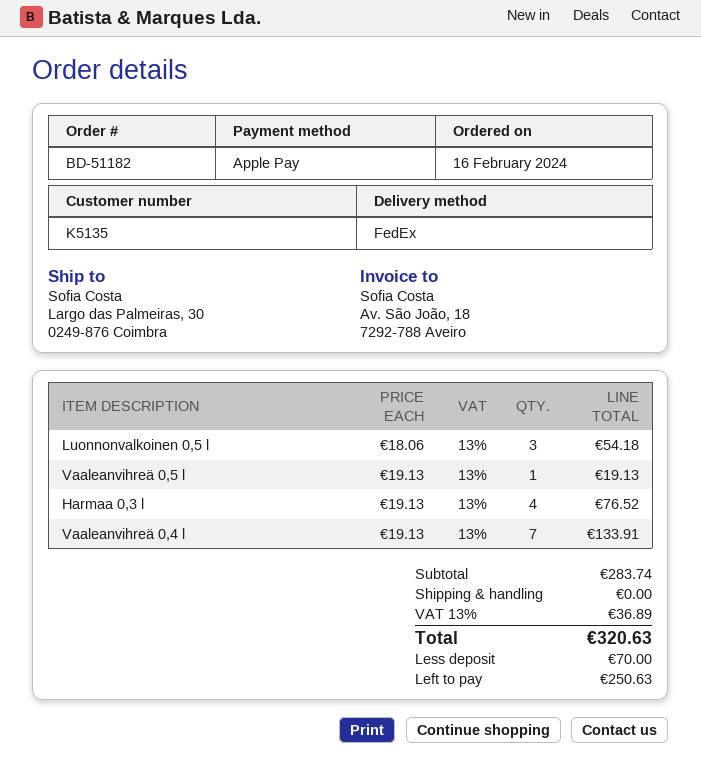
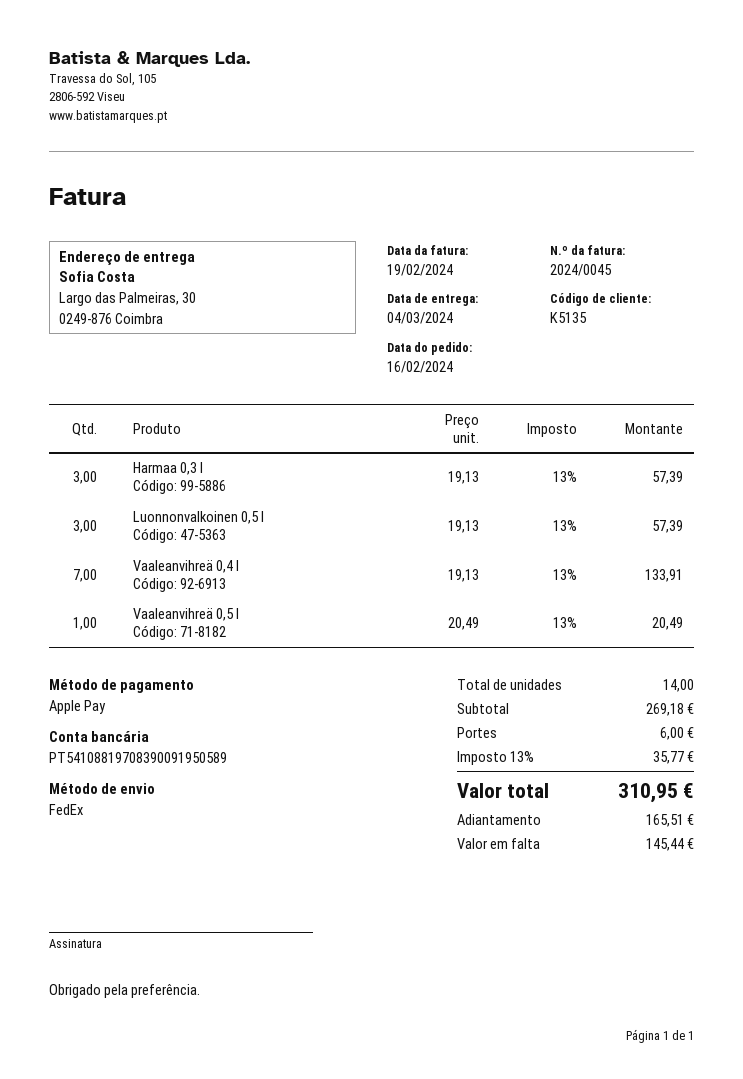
Luonnonvalkoinen 0,5 l: 3 x 18.06 = 54.18 -> 3 x 19.13 = 57.39
Vaaleanvihreä 0,5 l: 1 x 19.13 = 19.13 -> 1 x 20.49 = 20.49
Harmaa 0,3 l: 4 x 19.13 = 76.52 -> 3 x 19.13 = 57.39
subtotal: 283.74 -> 269.18
shipping: 0.00 -> 6.00
tax: 13% = 36.89 -> 13% = 35.77
total: 320.63 -> 310.95
deposit: 70.00 -> 165.51
balance: 250.63 -> 145.44

